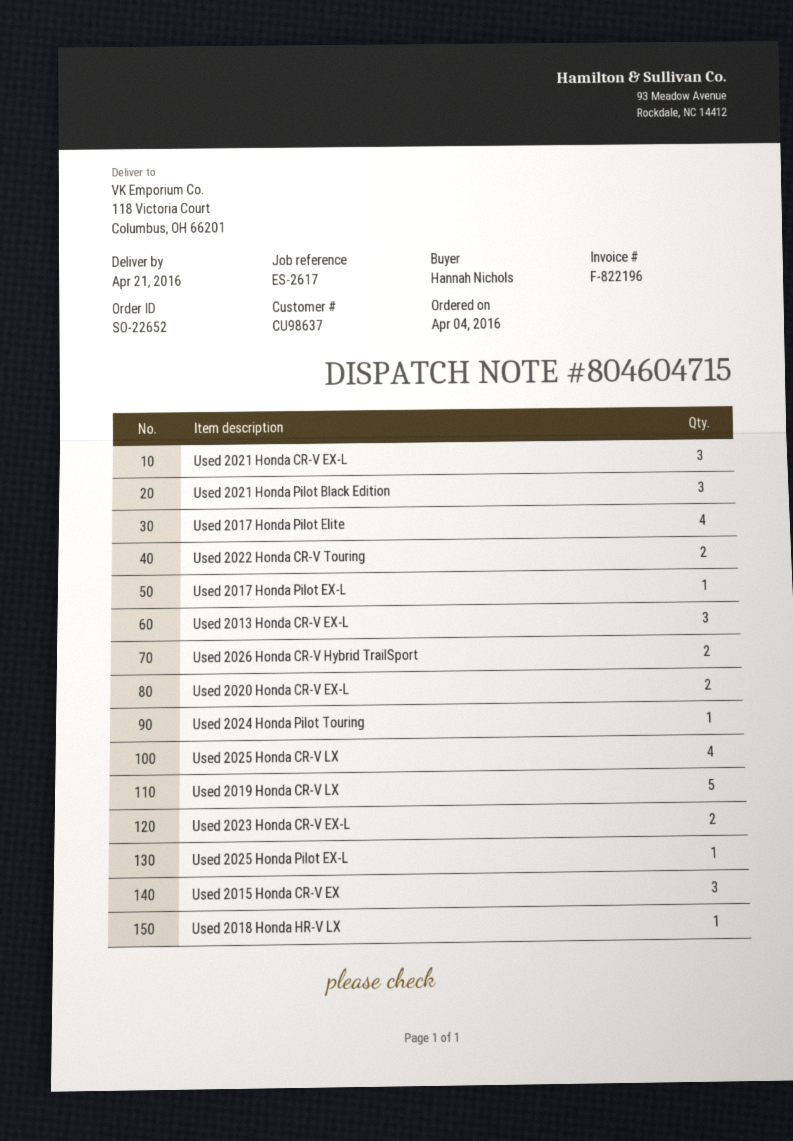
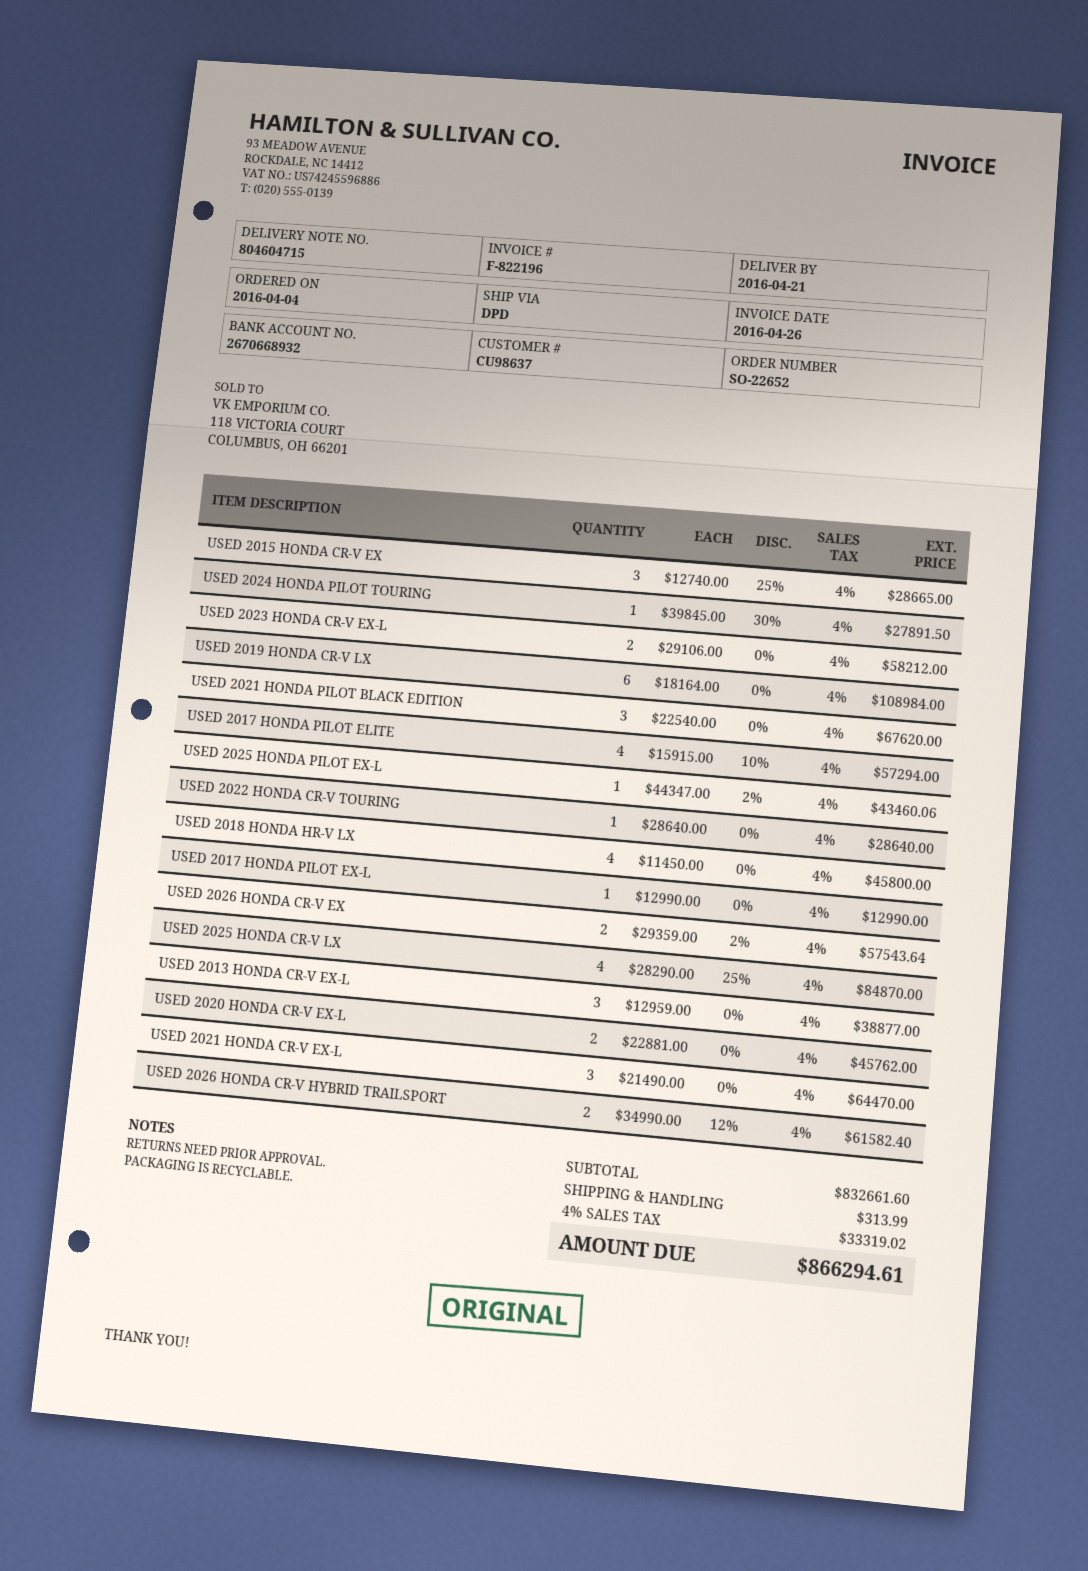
Used 2022 Honda CR-V Touring: 2 -> 1
Used 2019 Honda CR-V LX: 5 -> 6
Used 2018 Honda HR-V LX: 1 -> 4
USED 2026 HONDA CR-V EX: none -> 2

